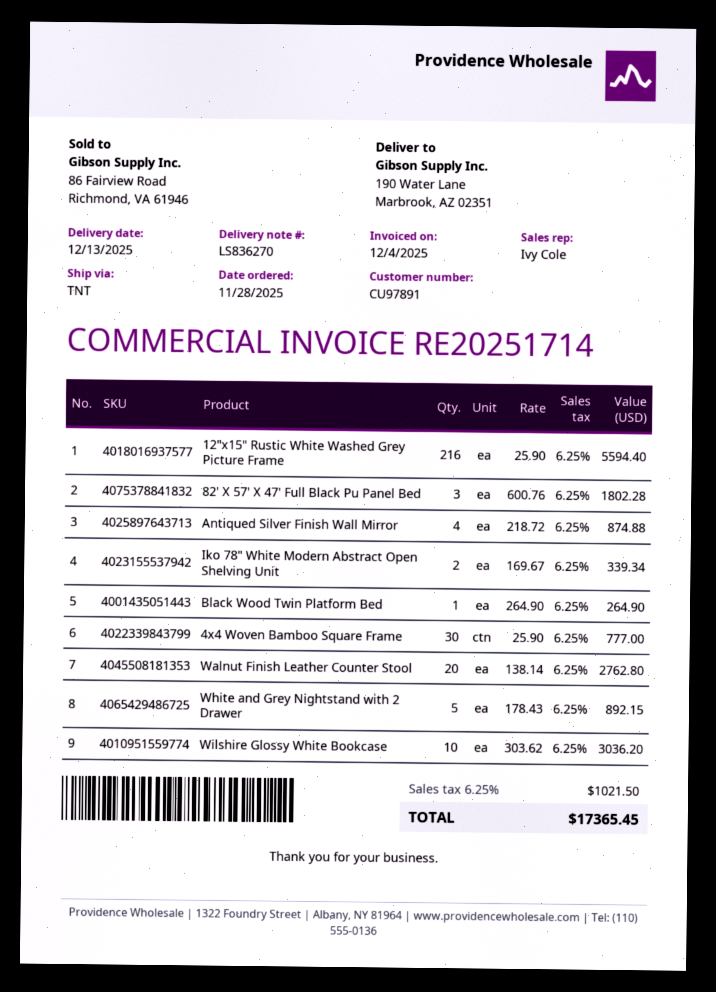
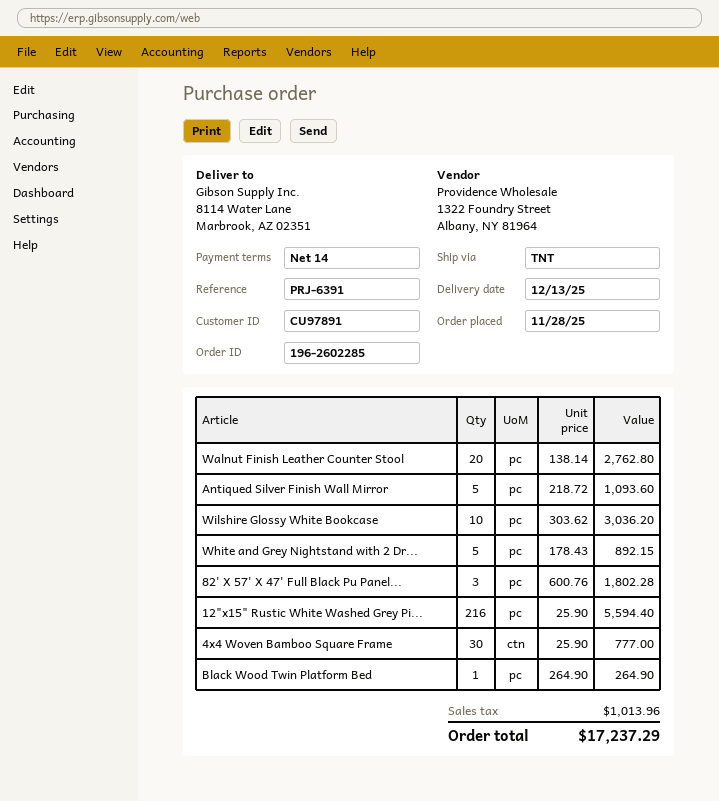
ship to: 190 Water Lane, Marbrook, AZ 02351 -> 8114 Water Lane, Marbrook, AZ 02351
Antiqued Silver Finish Wall Mirror: 4 x 218.72 = 874.88 -> 5 x 218.72 = 1093.60
Iko 78" White Modern Abstract Open Shelving Unit: 2 x 169.67 = 339.34 -> none
tax: 1021.50 -> 1013.96
total: 17365.45 -> 17237.29

